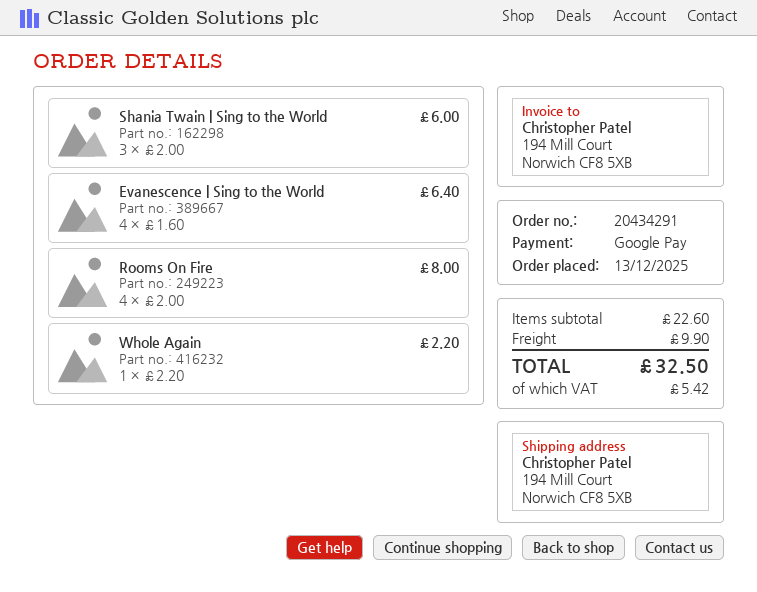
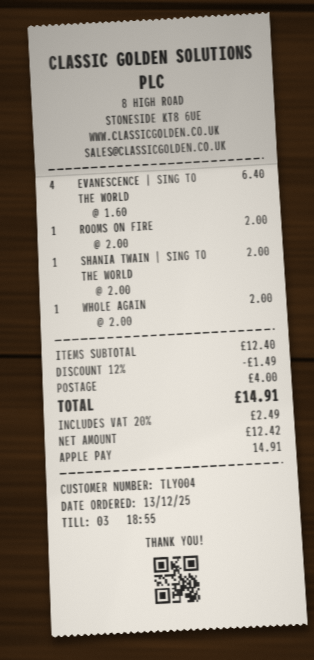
payment method: Google Pay -> Apple Pay
Shania Twain | Sing to the World: 3 x 2.00 = 6.00 -> 1 x 2.00 = 2.00
Rooms On Fire: 4 x 2.00 = 8.00 -> 1 x 2.00 = 2.00
Whole Again: 1 x 2.20 = 2.20 -> 1 x 2.00 = 2.00
subtotal: 22.60 -> 12.40
discount: none -> 12% = 1.49
shipping: 9.90 -> 4.00
tax: 5.42 -> 2.49
total: 32.50 -> 14.91

